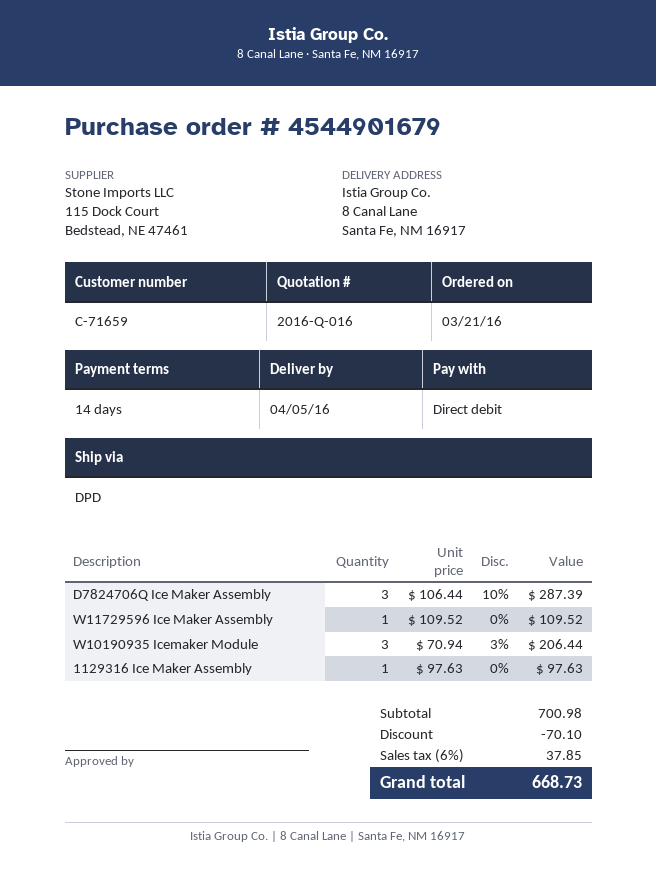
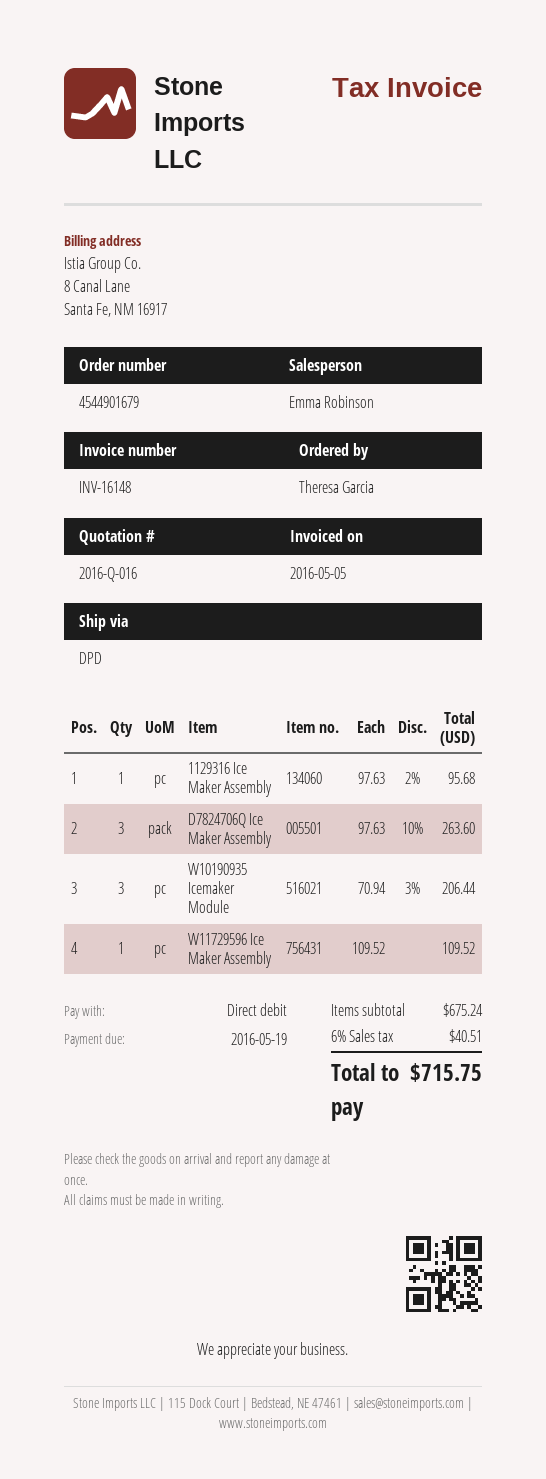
D7824706Q Ice Maker Assembly: 3 x 106.44 - 10% = 287.39 -> 3 x 97.63 - 10% = 263.60
1129316 Ice Maker Assembly: 1 x 97.63 = 97.63 -> 1 x 97.63 - 2% = 95.68
subtotal: 700.98 -> 675.24
discount: 70.10 -> none
tax: 6% = 37.85 -> 6% = 40.51
total: 668.73 -> 715.75

